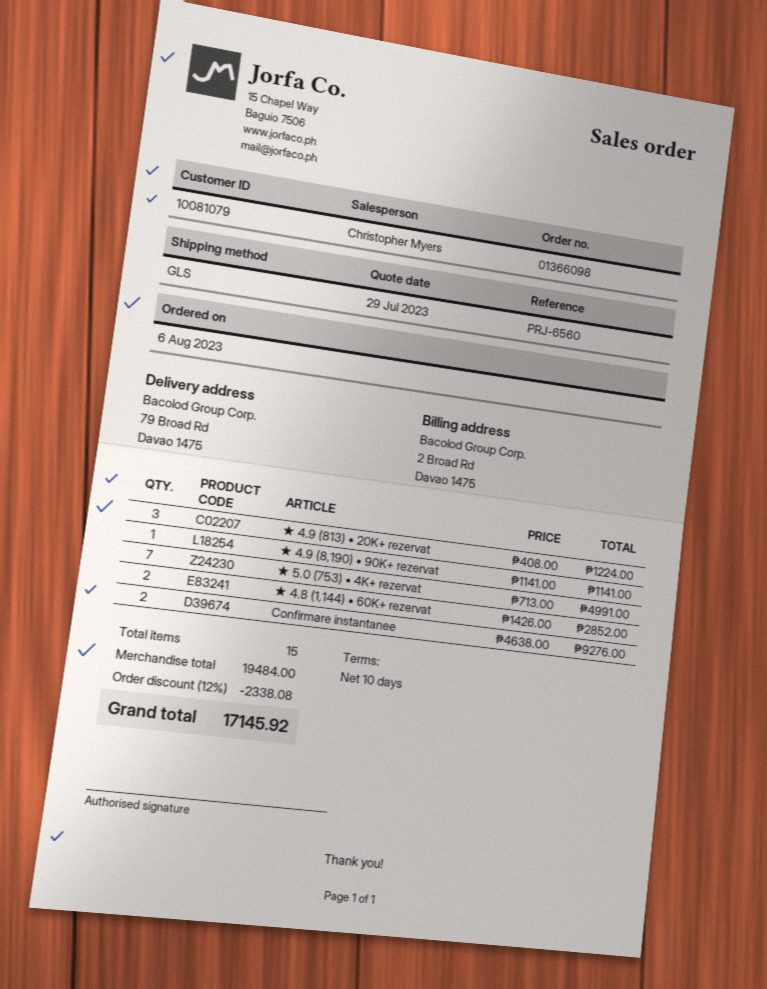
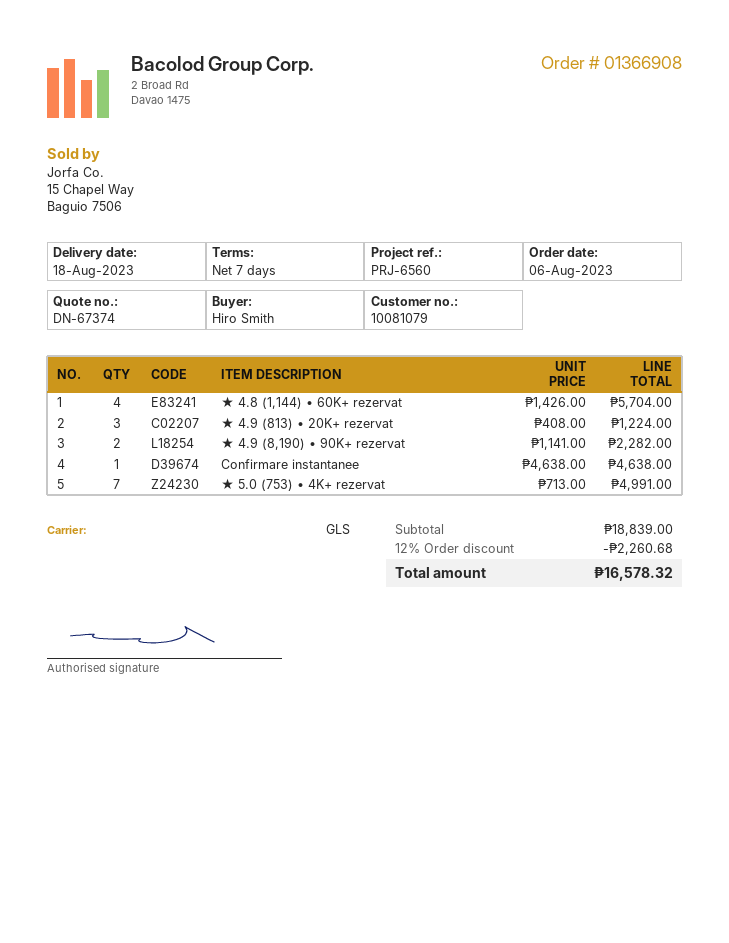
order number: 01366098 -> 01366908
payment terms: 10 days -> 7 days
★ 4.9 (8,190) • 90K+ rezervat: 1 x 1141.00 = 1141.00 -> 2 x 1141.00 = 2282.00
★ 4.8 (1,144) • 60K+ rezervat: 2 x 1426.00 = 2852.00 -> 4 x 1426.00 = 5704.00
Confirmare instantanee: 2 x 4638.00 = 9276.00 -> 1 x 4638.00 = 4638.00
subtotal: 19484.00 -> 18839.00
discount: 12% = 2338.08 -> 12% = 2260.68
total: 17145.92 -> 16578.32

